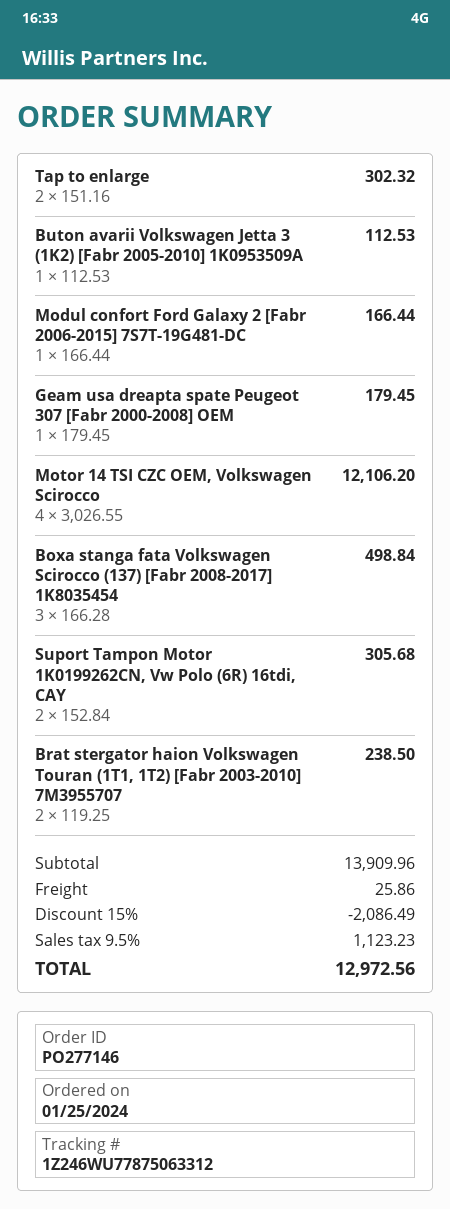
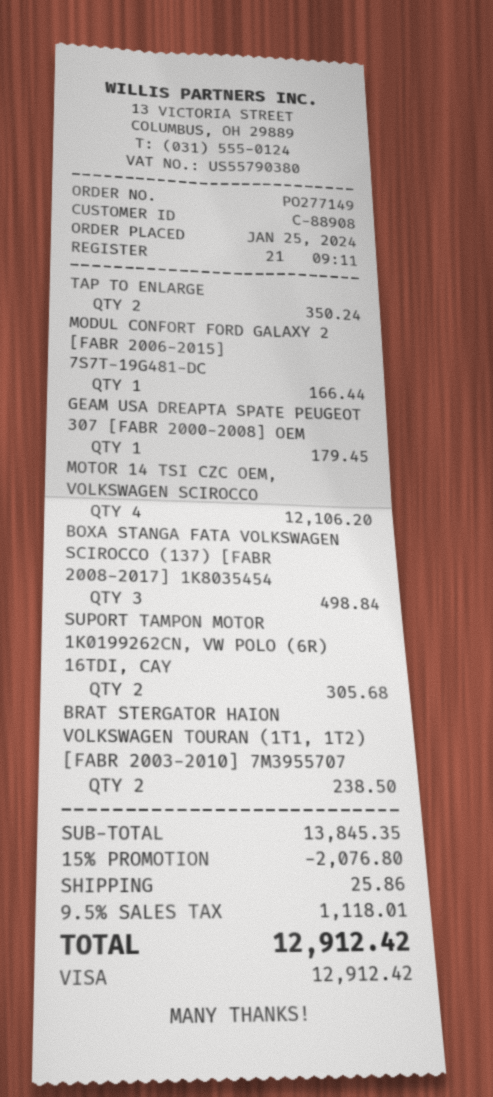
order number: PO277146 -> PO277149
Tap to enlarge: 2 for 302.32 -> 2 for 350.24
Buton avarii Volkswagen Jetta 3 (1K2) [Fabr 2005-2010] 1K0953509A: 1 for 112.53 -> none
subtotal: 13909.96 -> 13845.35
discount: 15% = 2086.49 -> 15% = 2076.80
tax: 9.5% = 1123.23 -> 9.5% = 1118.01
total: 12972.56 -> 12912.42

